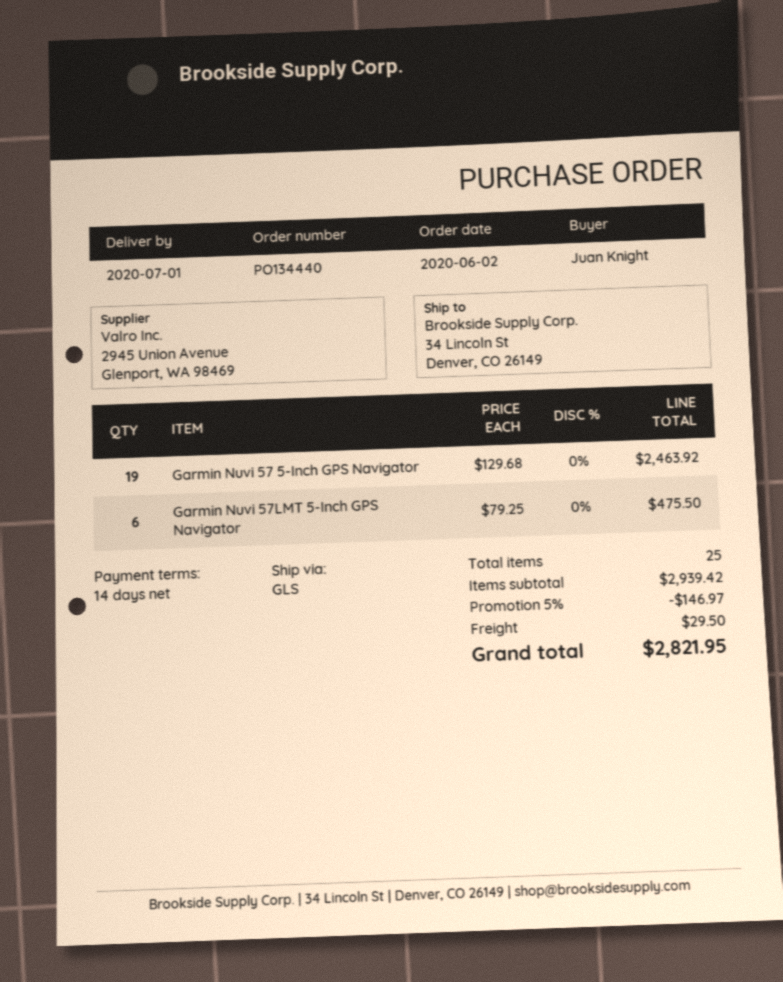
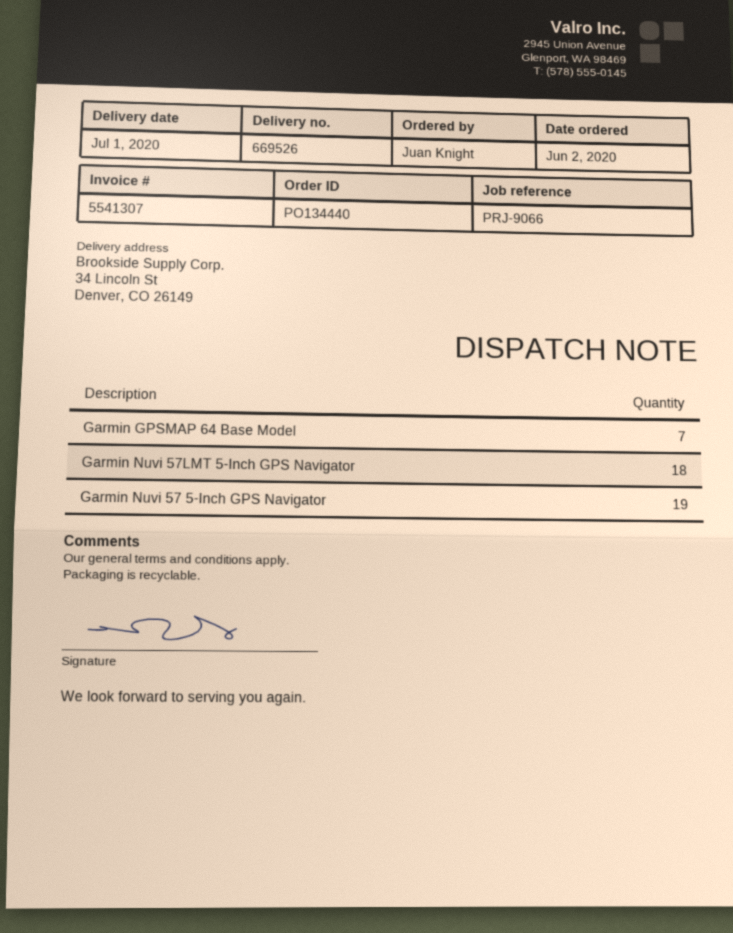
Garmin Nuvi 57LMT 5-Inch GPS Navigator: 6 -> 18
Garmin GPSMAP 64 Base Model: none -> 7

